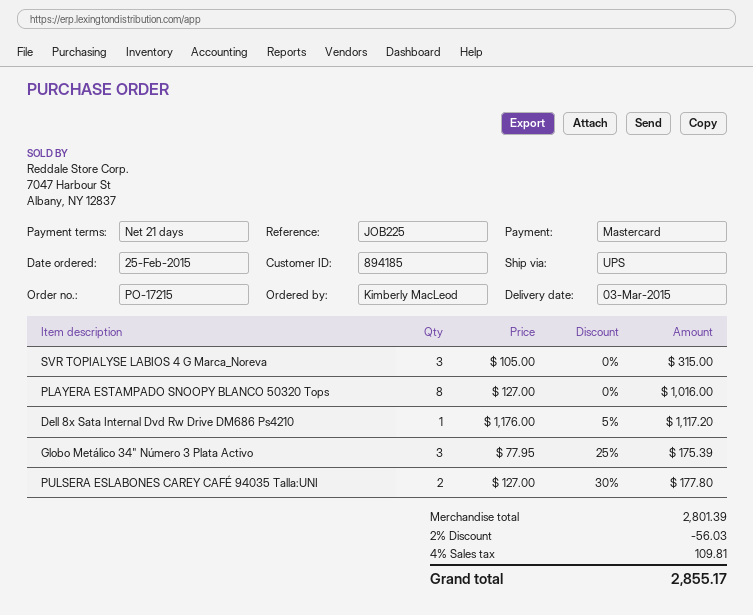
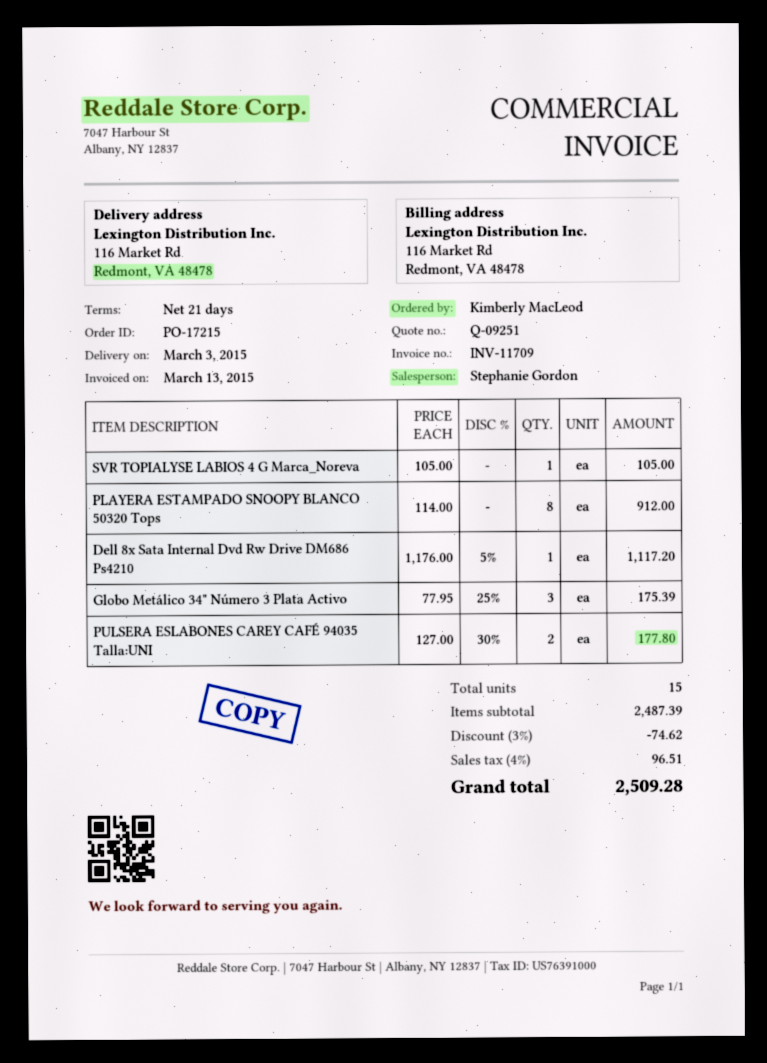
SVR TOPIALYSE LABIOS 4 G Marca_Noreva: 3 x 105.00 = 315.00 -> 1 x 105.00 = 105.00
PLAYERA ESTAMPADO SNOOPY BLANCO 50320 Tops: 8 x 127.00 = 1016.00 -> 8 x 114.00 = 912.00
subtotal: 2801.39 -> 2487.39
discount: 2% = 56.03 -> 3% = 74.62
tax: 4% = 109.81 -> 4% = 96.51
total: 2855.17 -> 2509.28

